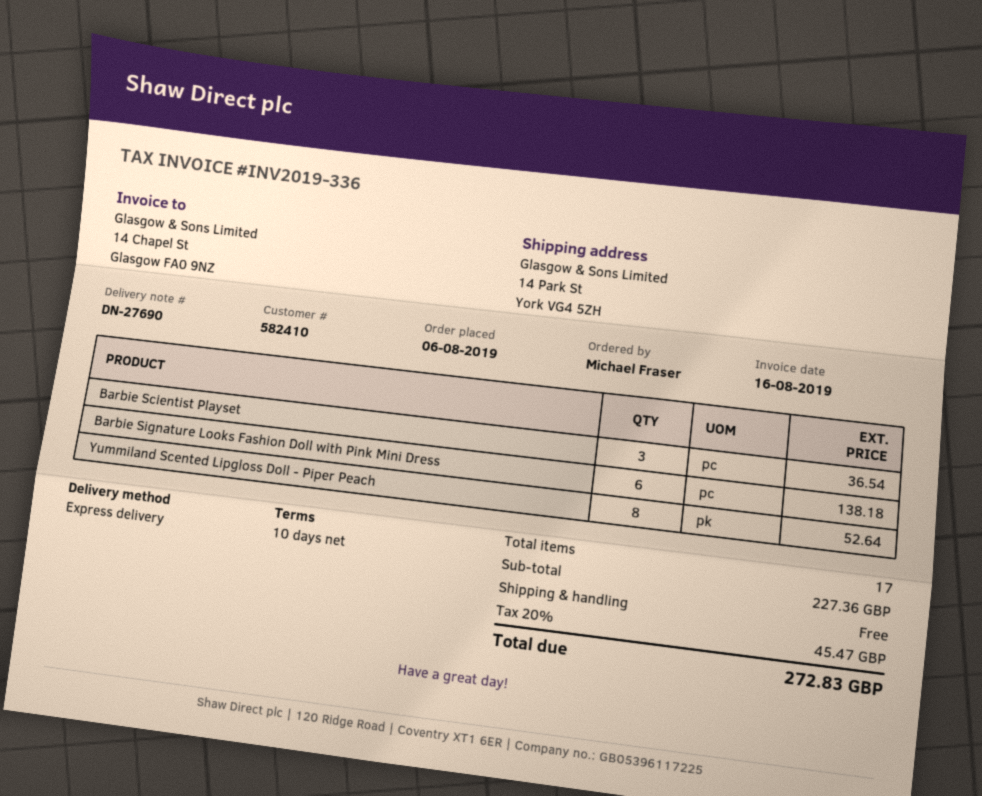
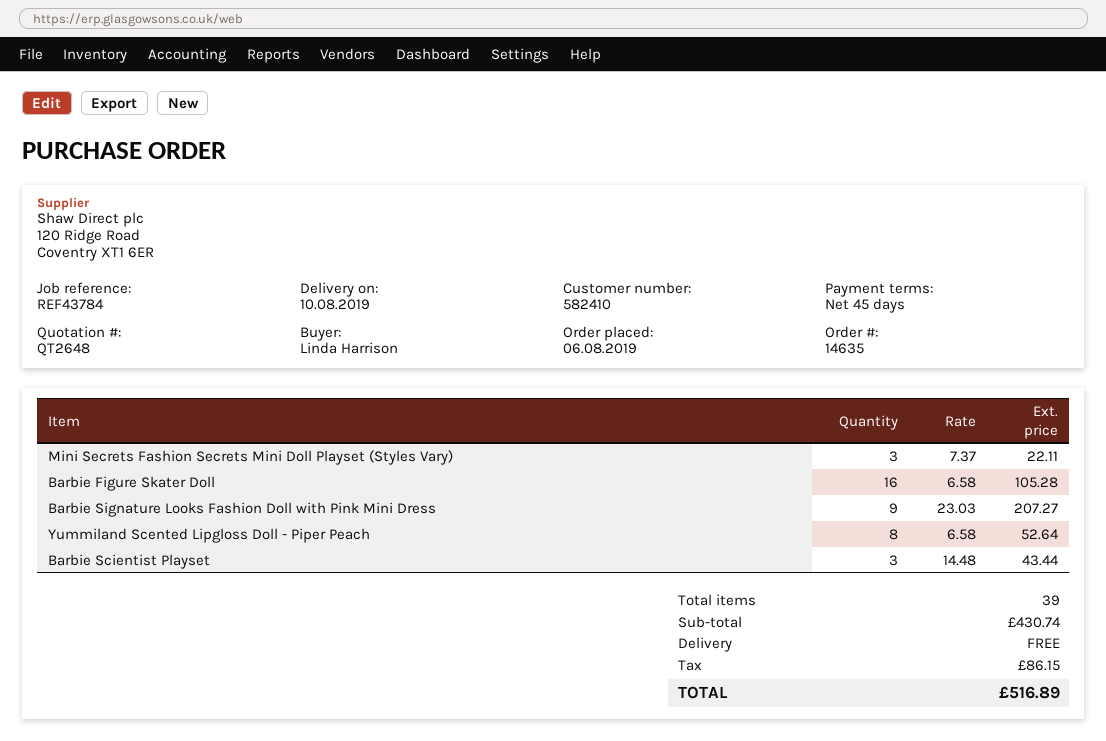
payment terms: 10 days -> 45 days
ordered by: Michael Fraser -> Linda Harrison
Barbie Scientist Playset: 3 for 36.54 -> 3 for 43.44
Barbie Signature Looks Fashion Doll with Pink Mini Dress: 6 for 138.18 -> 9 for 207.27
Mini Secrets Fashion Secrets Mini Doll Playset (Styles Vary): none -> 3 for 22.11
Barbie Figure Skater Doll: none -> 16 for 105.28
total quantity: 17 -> 39
subtotal: 227.36 -> 430.74
tax: 45.47 -> 86.15
total: 272.83 -> 516.89

